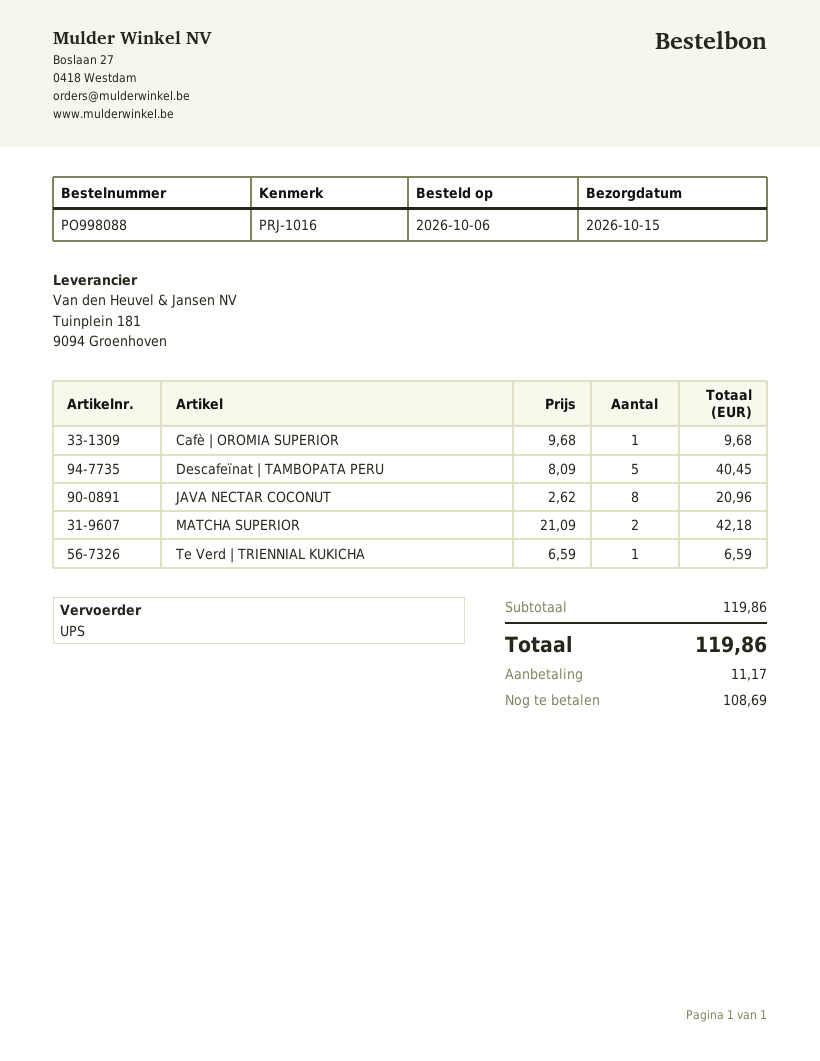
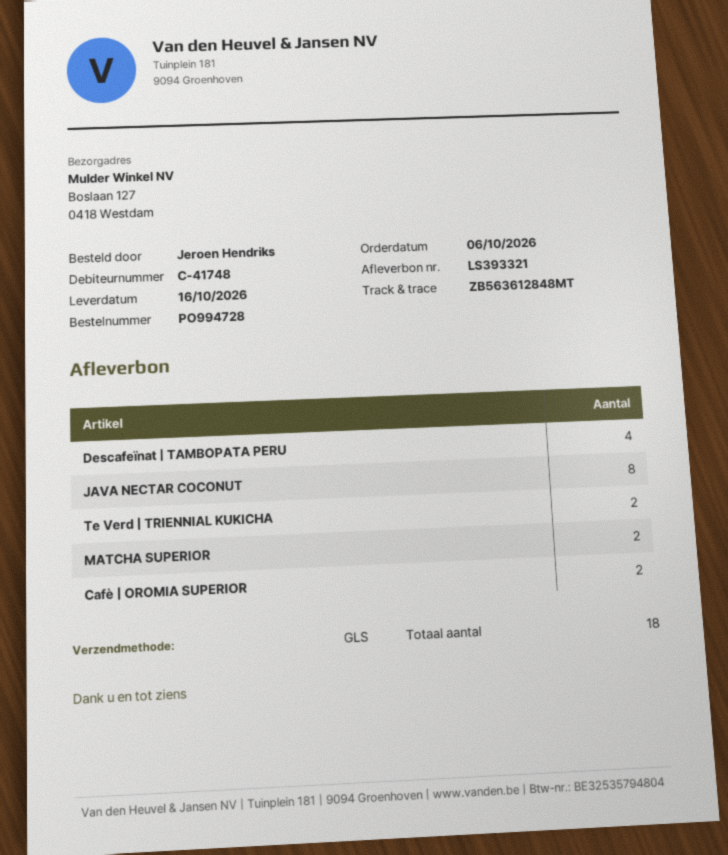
order number: PO998088 -> PO994728
delivery date: 2026-10-15 -> 2026-10-16
shipping method: UPS -> GLS
Cafè | OROMIA SUPERIOR: 1 -> 2
Descafeïnat | TAMBOPATA PERU: 5 -> 4
Te Verd | TRIENNIAL KUKICHA: 1 -> 2

